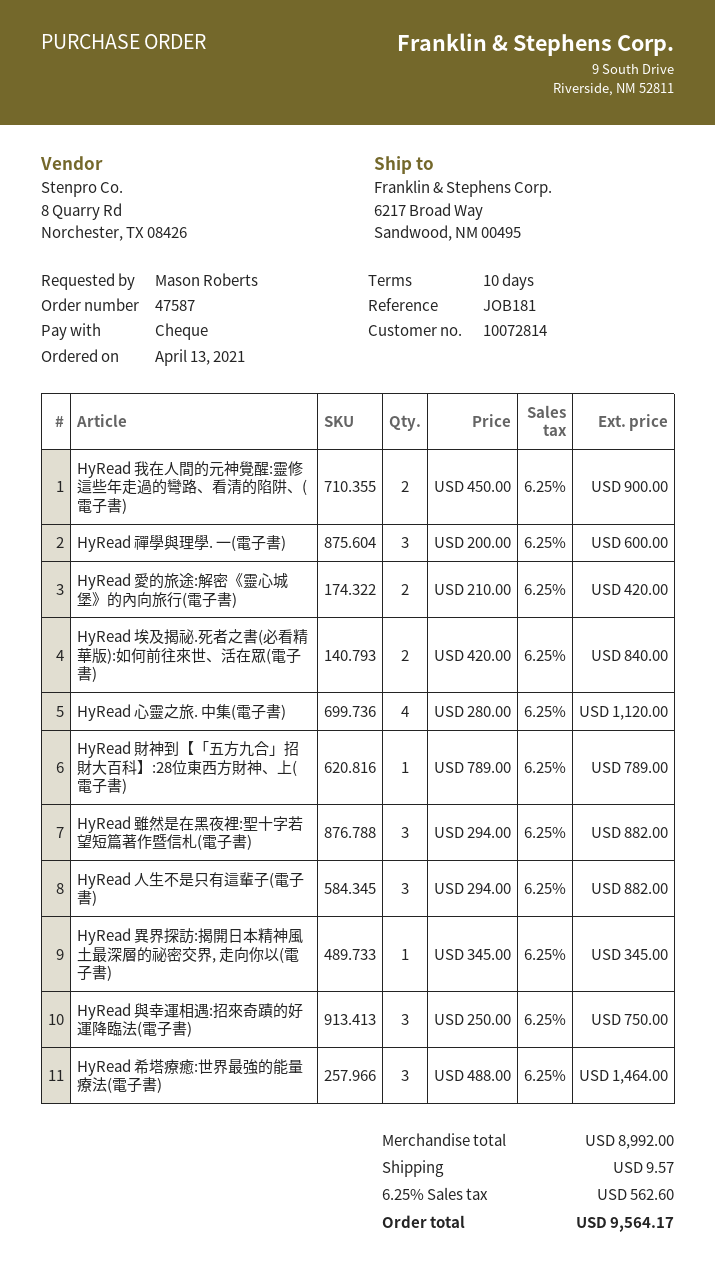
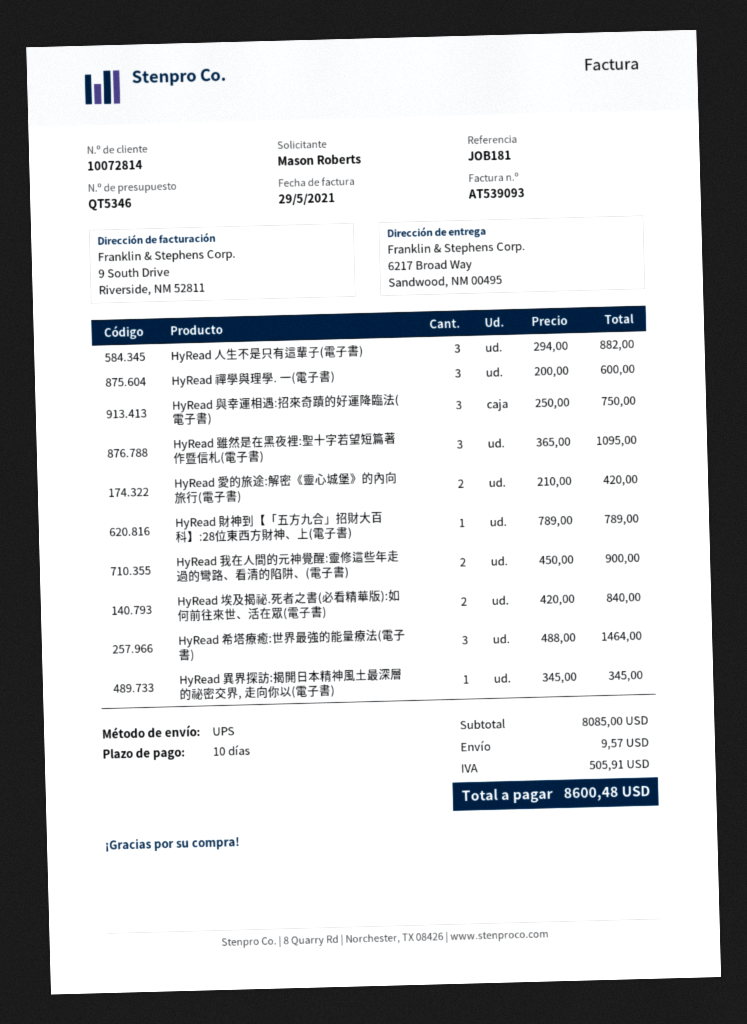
HyRead 心靈之旅. 中集(電子書): 4 x 280.00 = 1120.00 -> none
HyRead 雖然是在黑夜裡:聖十字若望短篇著作暨信札(電子書): 3 x 294.00 = 882.00 -> 3 x 365.00 = 1095.00
subtotal: 8992.00 -> 8085.00
tax: 562.60 -> 505.91
total: 9564.17 -> 8600.48

